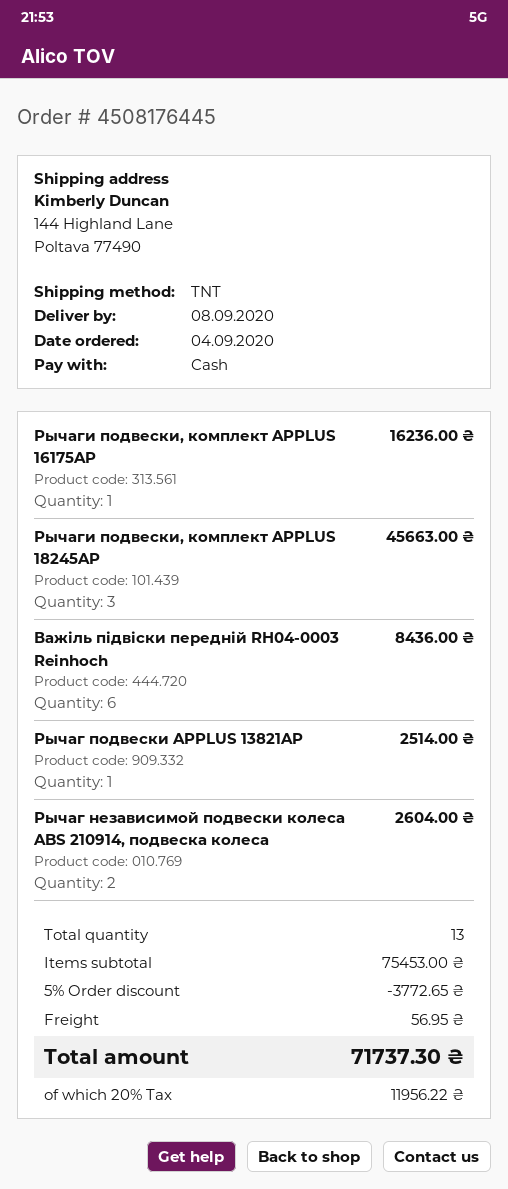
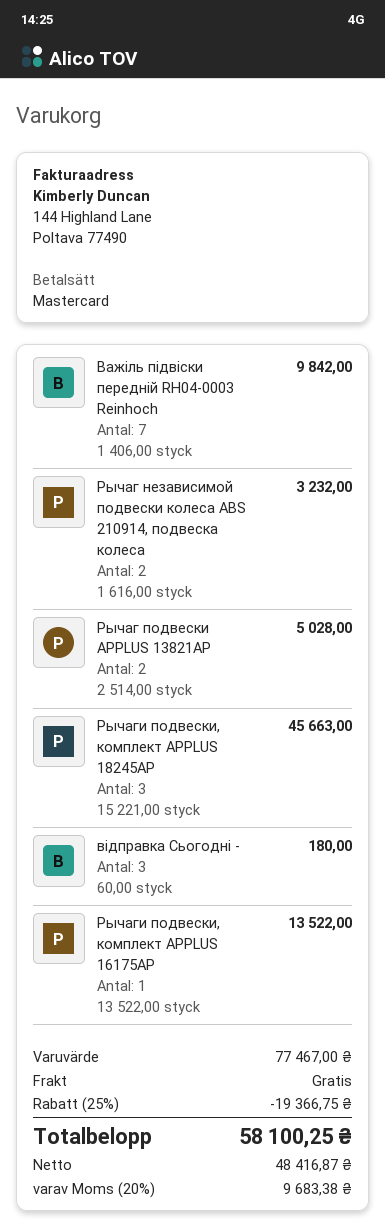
payment method: cash -> Mastercard
Рычаги подвески, комплект APPLUS 16175AP: 1 for 16236.00 -> 1 for 13522.00
Важіль підвіски передній RH04-0003 Reinhoch: 6 for 8436.00 -> 7 for 9842.00
Рычаг подвески APPLUS 13821AP: 1 for 2514.00 -> 2 for 5028.00
Рычаг независимой подвески колеса ABS 210914, подвеска колеса: 2 for 2604.00 -> 2 for 3232.00
відправка Сьогодні -: none -> 3 for 180.00
subtotal: 75453.00 -> 77467.00
discount: 5% = 3772.65 -> 25% = 19366.75
shipping: 56.95 -> 0.00
tax: 20% = 11956.22 -> 20% = 9683.38
total: 71737.30 -> 58100.25

